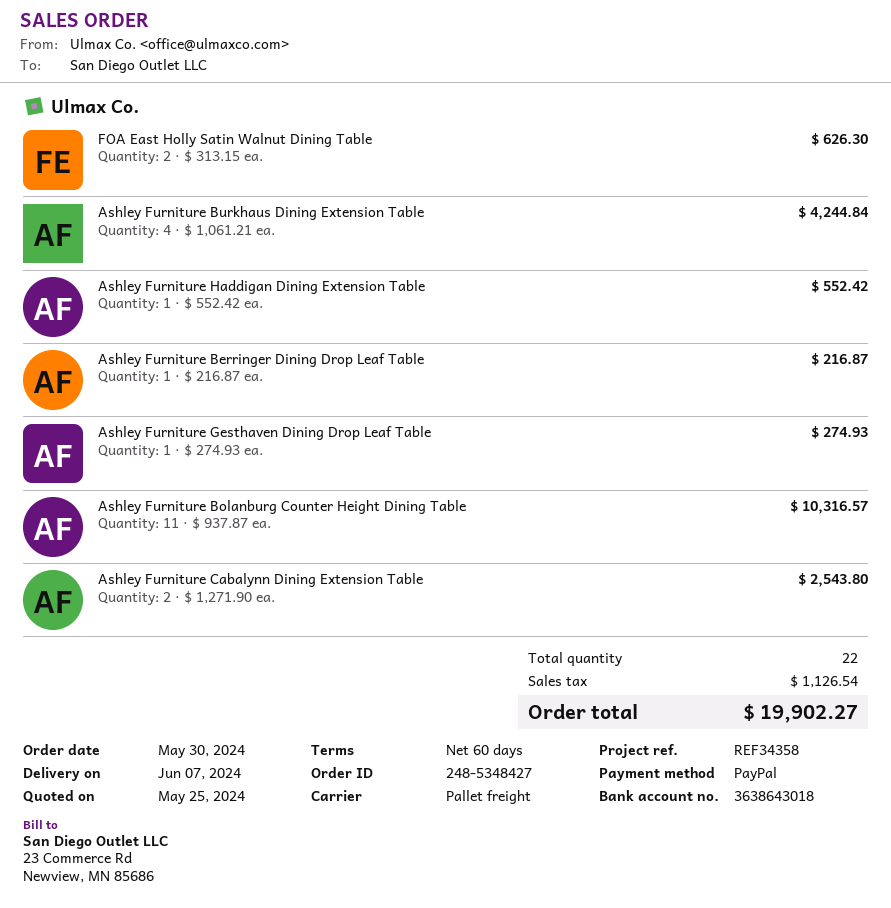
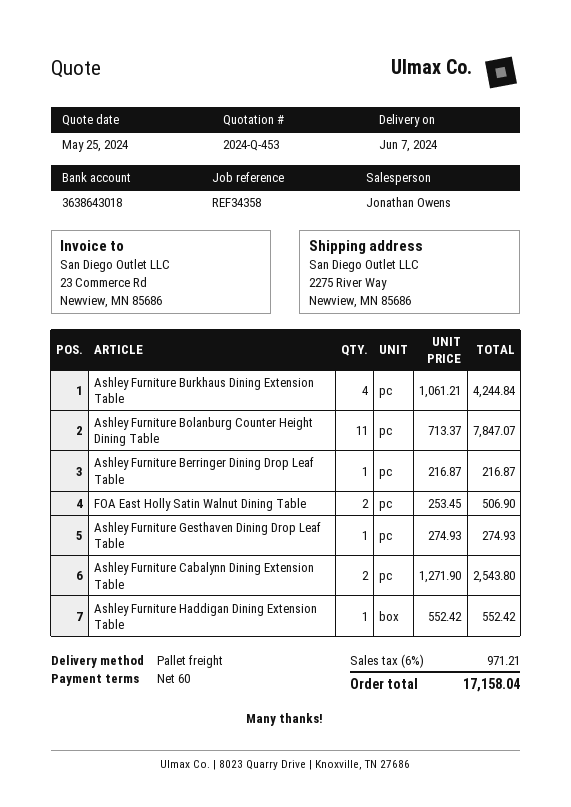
FOA East Holly Satin Walnut Dining Table: 2 x 313.15 = 626.30 -> 2 x 253.45 = 506.90
Ashley Furniture Bolanburg Counter Height Dining Table: 11 x 937.87 = 10316.57 -> 11 x 713.37 = 7847.07
tax: 1126.54 -> 971.21
total: 19902.27 -> 17158.04

